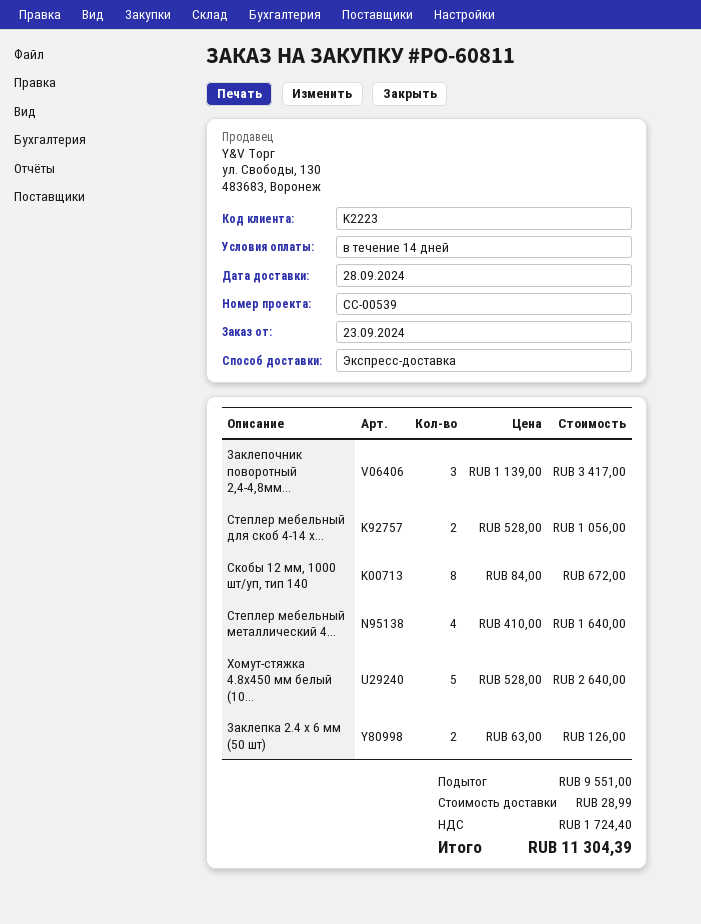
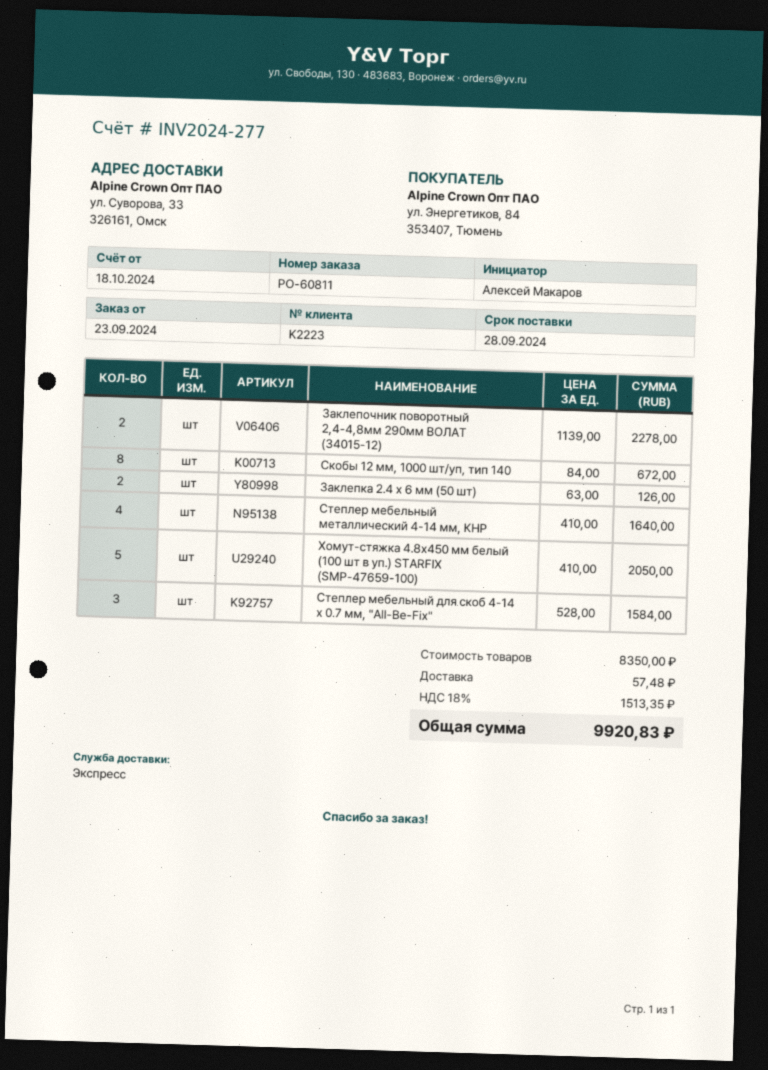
Заклепочник поворотный 2,4-4,8мм...: 3 x 1139.00 = 3417.00 -> 2 x 1139.00 = 2278.00
Степлер мебельный для скоб 4-14 х...: 2 x 528.00 = 1056.00 -> 3 x 528.00 = 1584.00
Хомут-стяжка 4.8х450 мм белый (10...: 5 x 528.00 = 2640.00 -> 5 x 410.00 = 2050.00
subtotal: 9551.00 -> 8350.00
shipping: 28.99 -> 57.48
tax: 1724.40 -> 1513.35
total: 11304.39 -> 9920.83

